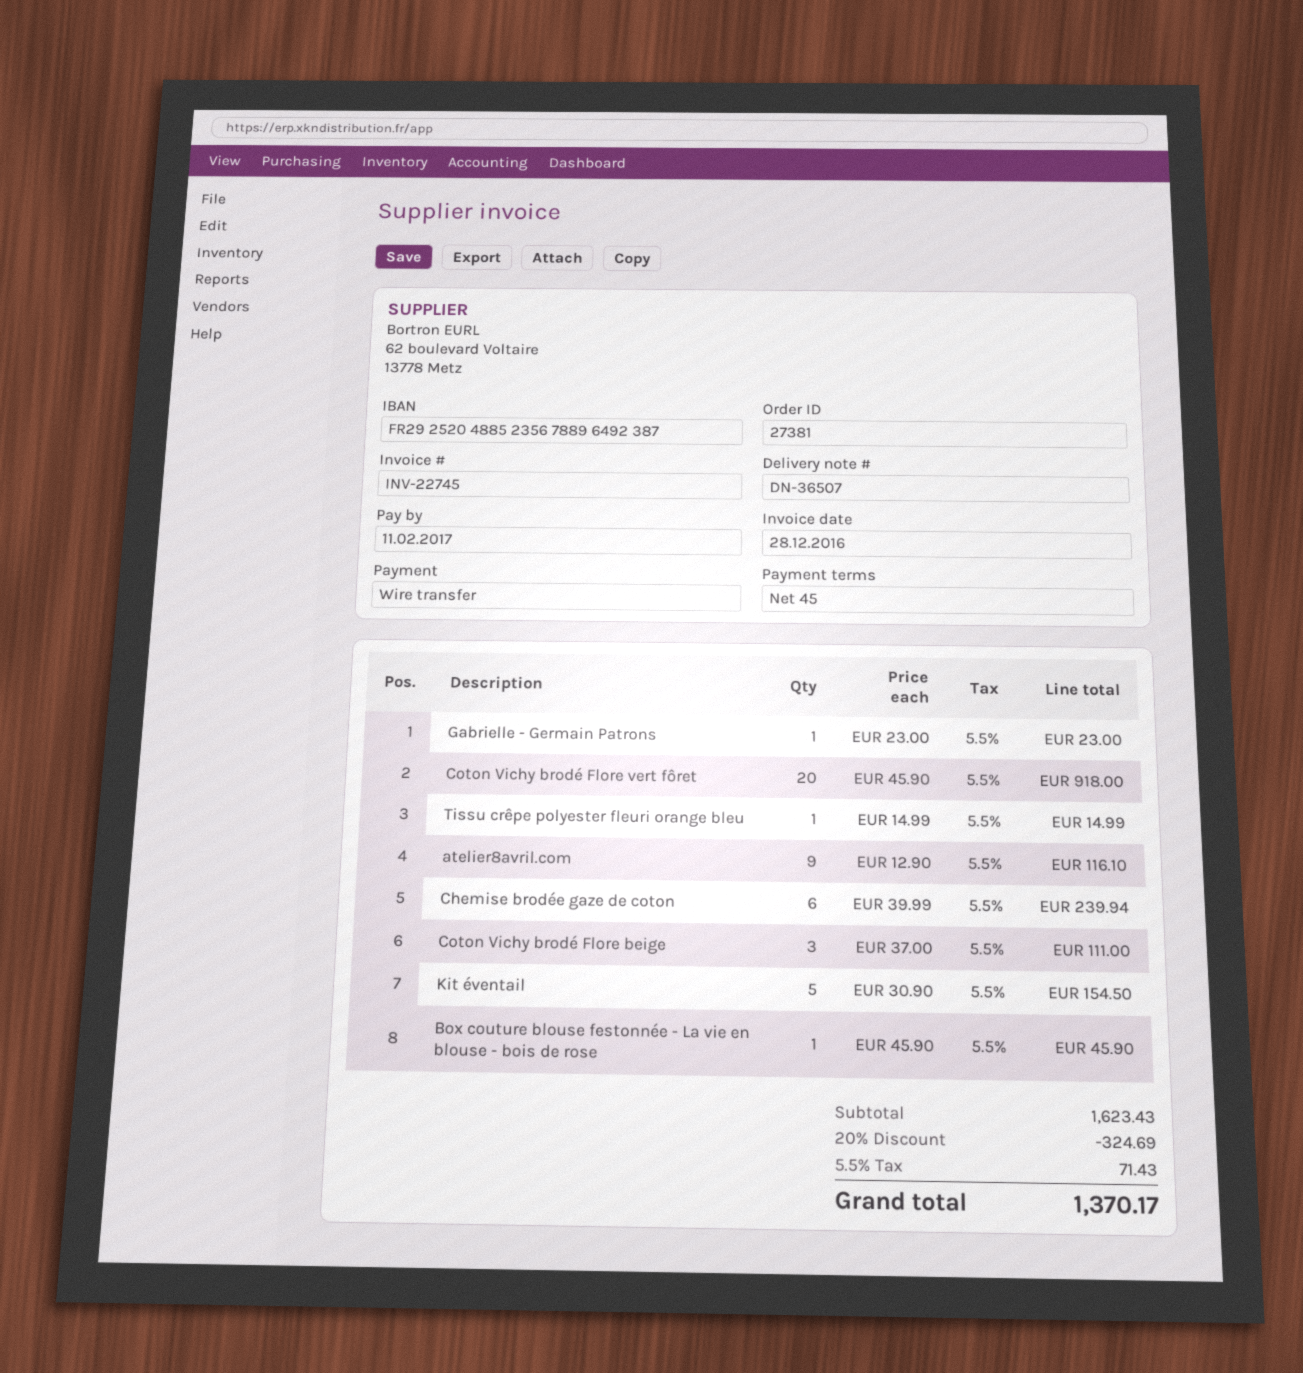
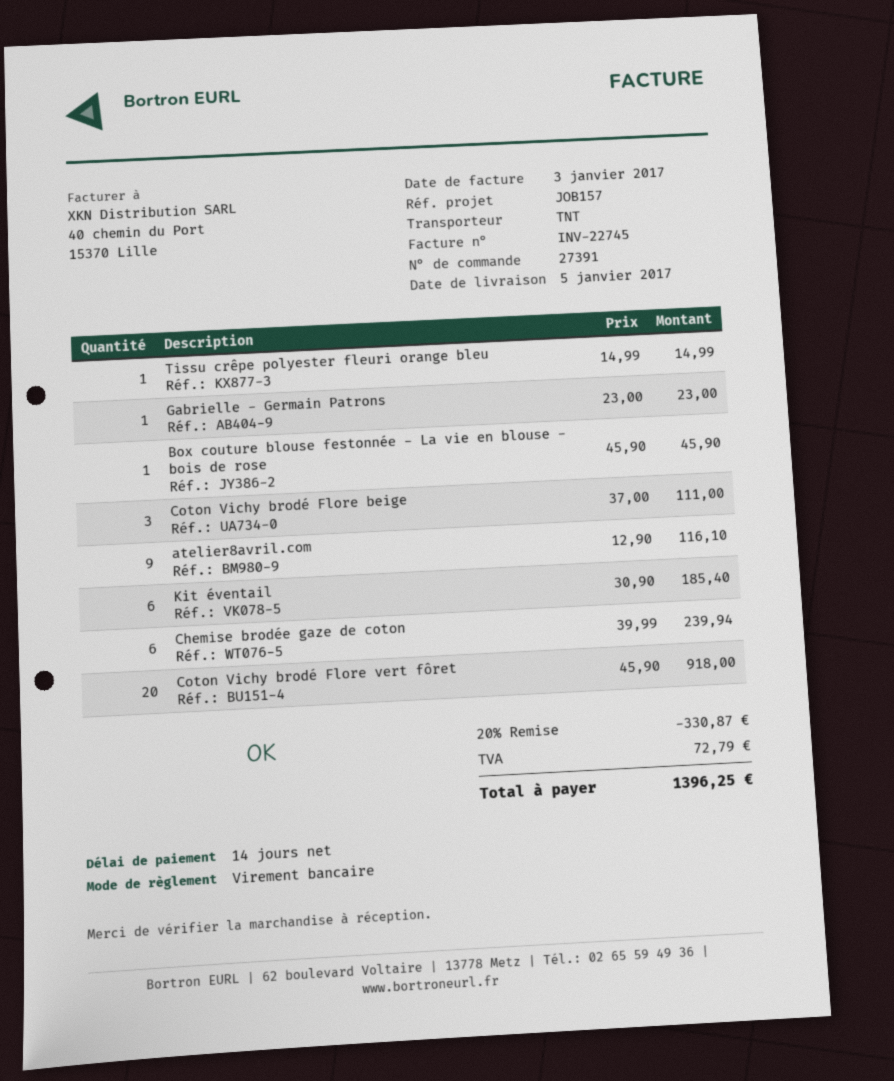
order number: 27381 -> 27391
invoice date: 2016-12-28 -> 2017-01-03
payment terms: 45 days -> 14 days
Kit éventail: 5 x 30.90 = 154.50 -> 6 x 30.90 = 185.40
discount: 20% = 324.69 -> 20% = 330.87
tax: 71.43 -> 72.79
total: 1370.17 -> 1396.25

